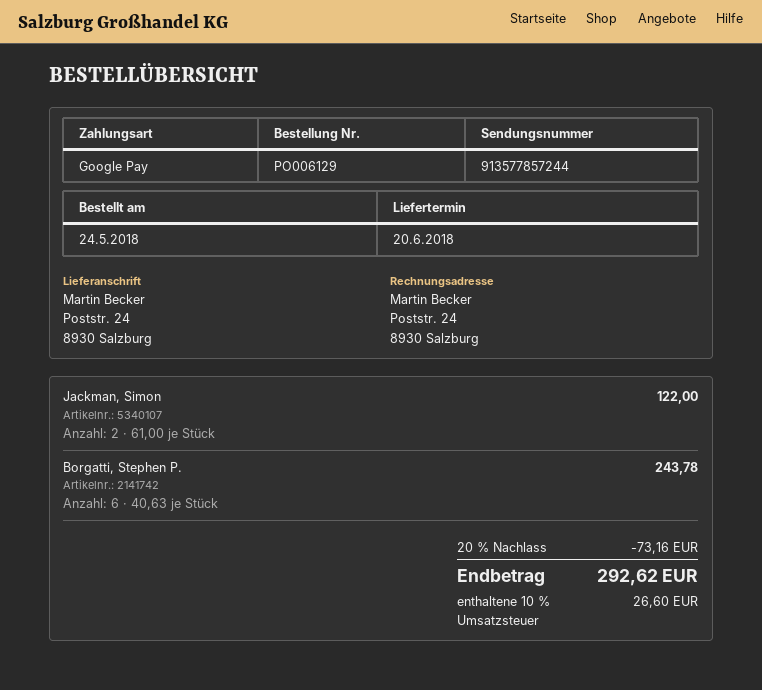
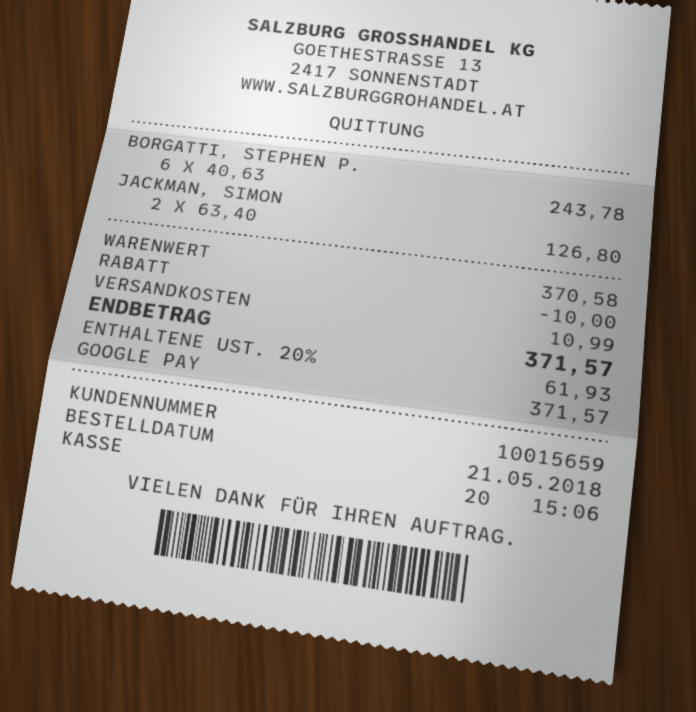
order date: 2018-05-24 -> 2018-05-21
Jackman, Simon: 2 x 61.00 = 122.00 -> 2 x 63.40 = 126.80
discount: 73.16 -> 10.00
shipping: none -> 10.99
tax: 10% = 26.60 -> 20% = 61.93
total: 292.62 -> 371.57

